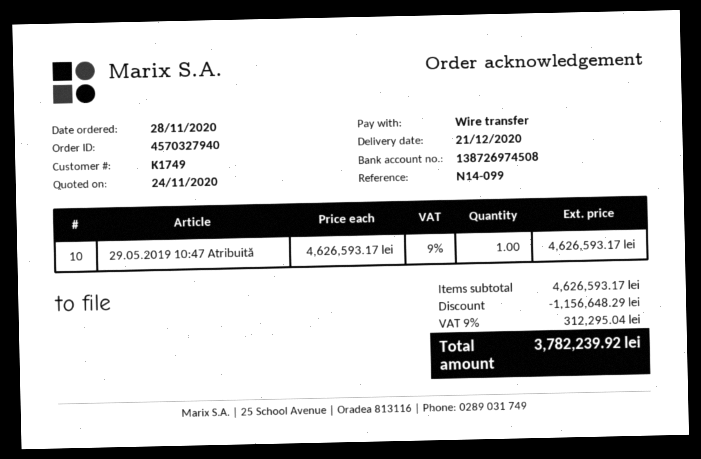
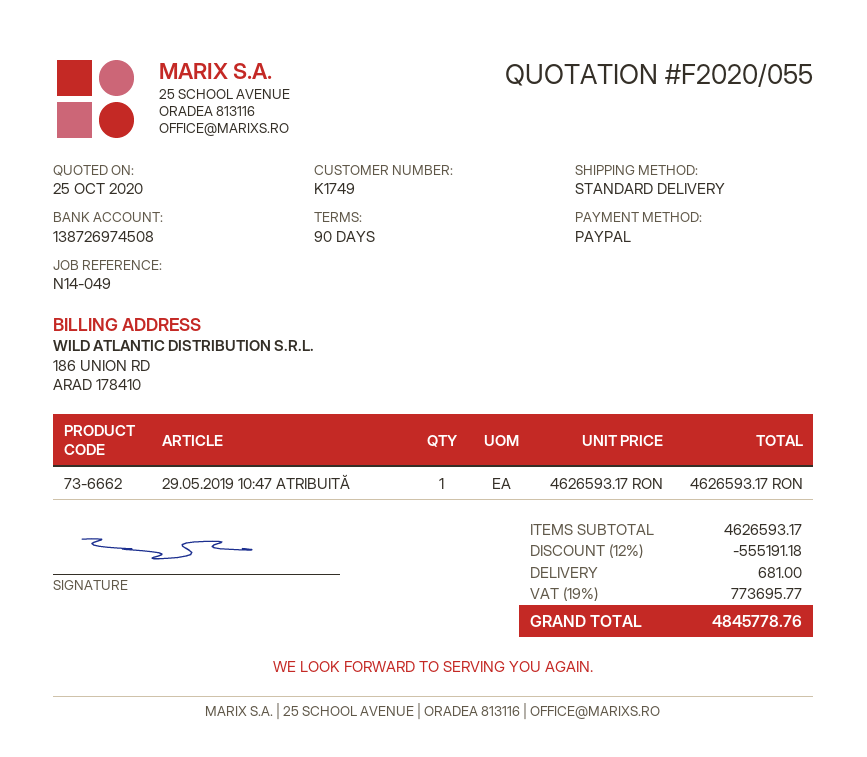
quote date: 2020-11-24 -> 2020-10-25
reference: N14-099 -> N14-049
payment method: bank transfer -> PayPal
discount: 1156648.29 -> 555191.18
shipping: none -> 681.00
tax: 9% = 312295.04 -> 19% = 773695.77
total: 3782239.92 -> 4845778.76

